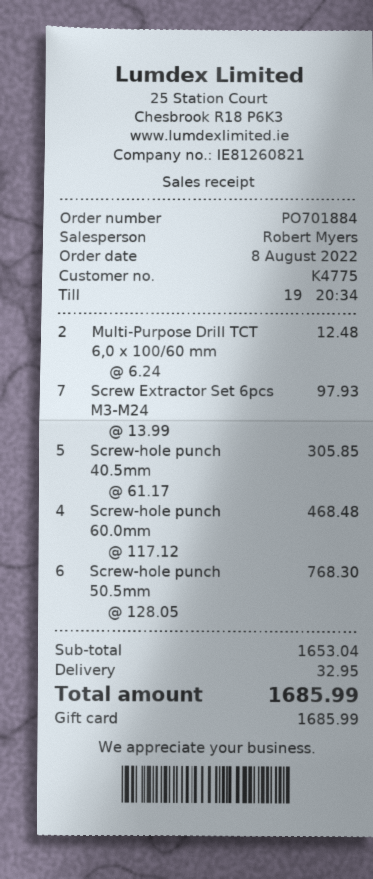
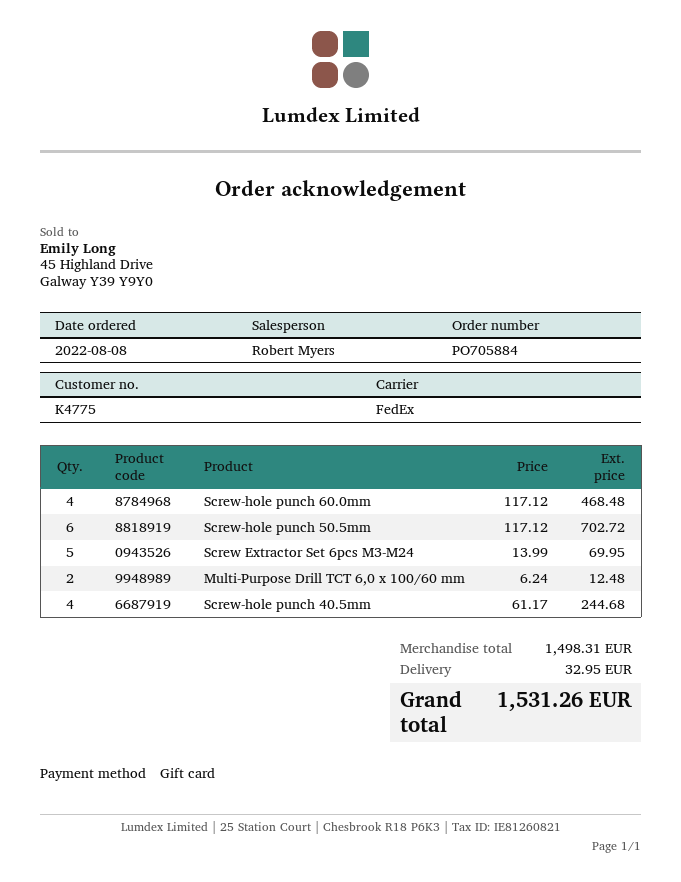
order number: PO701884 -> PO705884
Screw Extractor Set 6pcs M3-M24: 7 x 13.99 = 97.93 -> 5 x 13.99 = 69.95
Screw-hole punch 40.5mm: 5 x 61.17 = 305.85 -> 4 x 61.17 = 244.68
Screw-hole punch 50.5mm: 6 x 128.05 = 768.30 -> 6 x 117.12 = 702.72
subtotal: 1653.04 -> 1498.31
total: 1685.99 -> 1531.26

